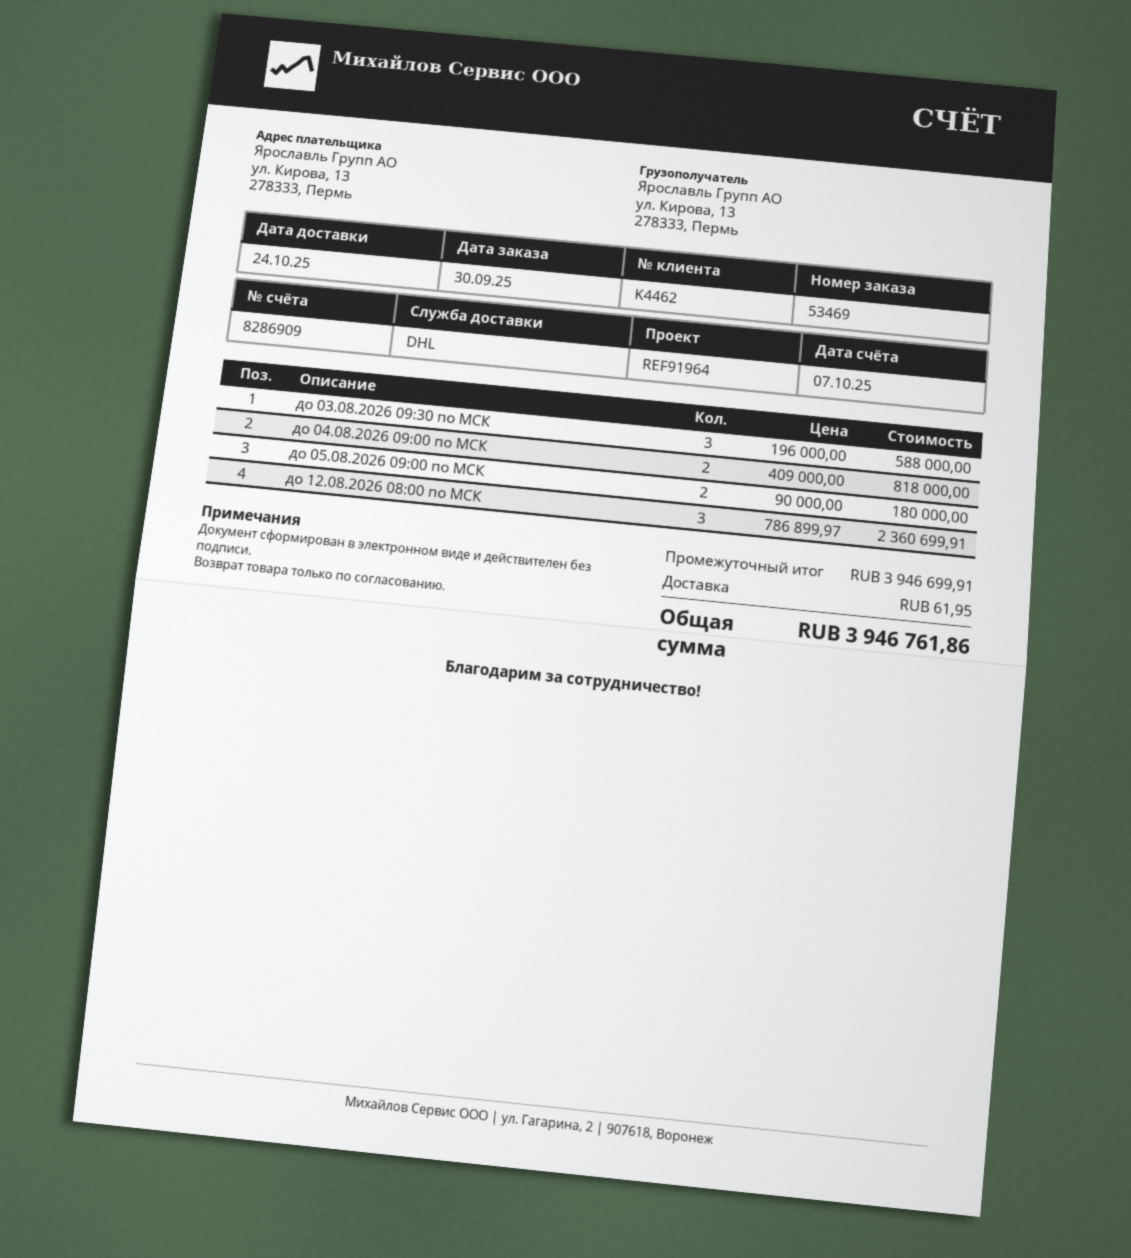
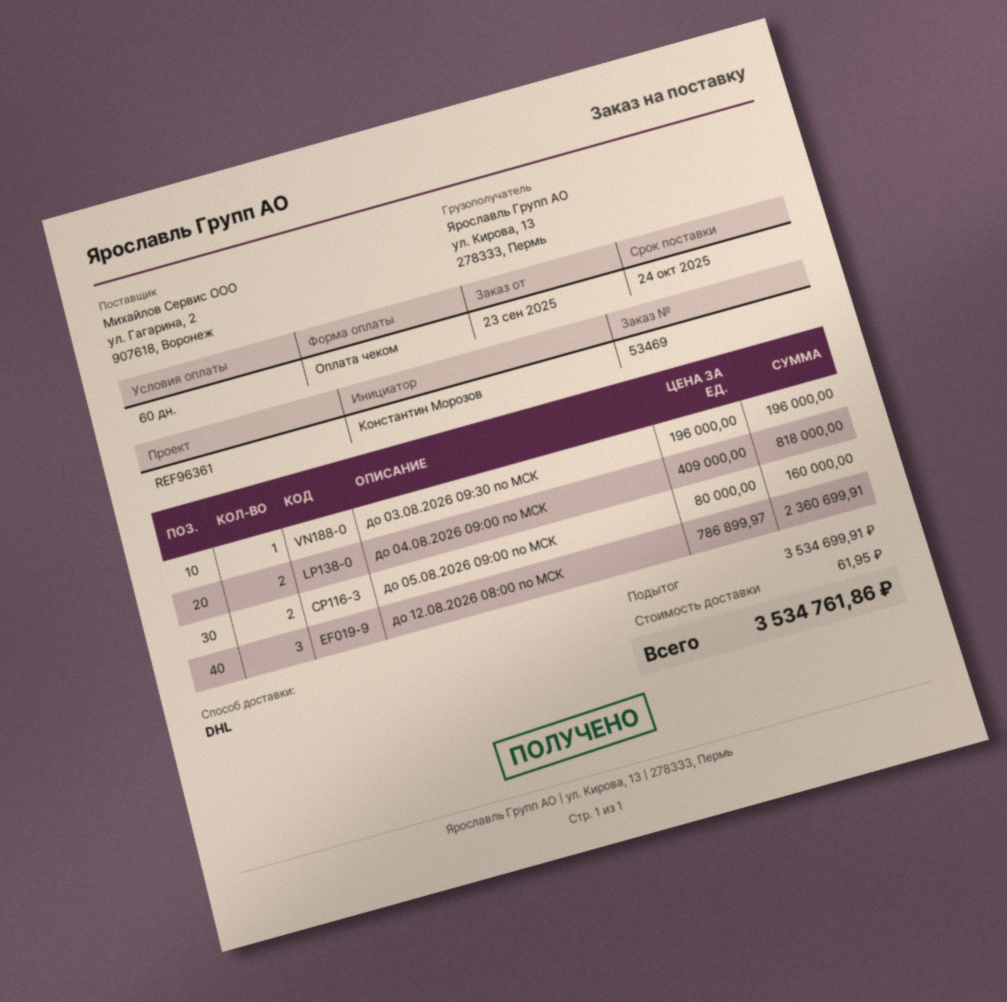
order date: 2025-09-30 -> 2025-09-23
reference: REF91964 -> REF96361
до 03.08.2026 09:30 по МСК: 3 x 196000.00 = 588000.00 -> 1 x 196000.00 = 196000.00
до 05.08.2026 09:00 по МСК: 2 x 90000.00 = 180000.00 -> 2 x 80000.00 = 160000.00
subtotal: 3946699.91 -> 3534699.91
total: 3946761.86 -> 3534761.86

